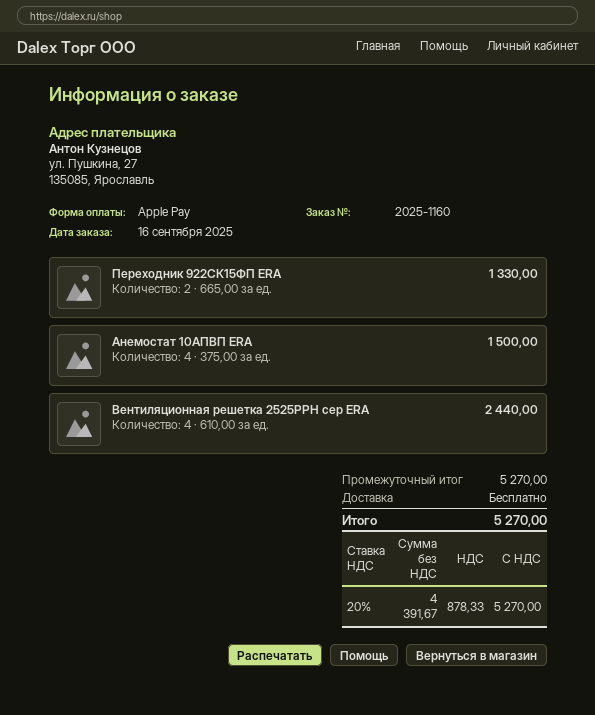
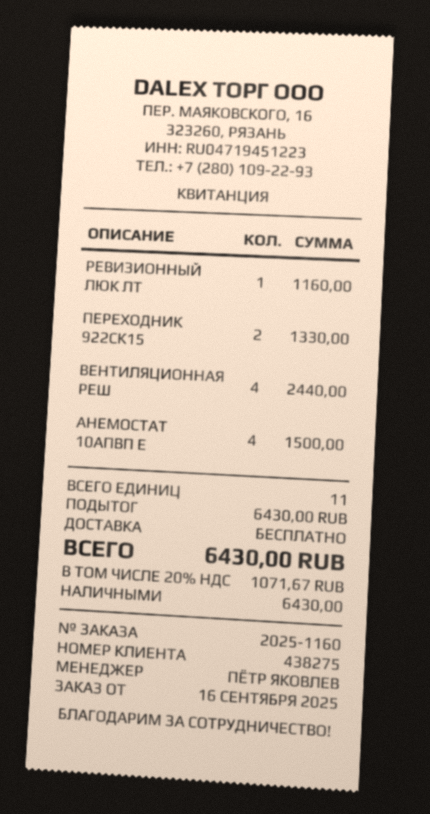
payment method: Apple Pay -> cash
РЕВИЗИОННЫЙ ЛЮК ЛТ: none -> 1 for 1160.00
subtotal: 5270.00 -> 6430.00
tax: 20% = 878.33 -> 20% = 1071.67
total: 5270.00 -> 6430.00

